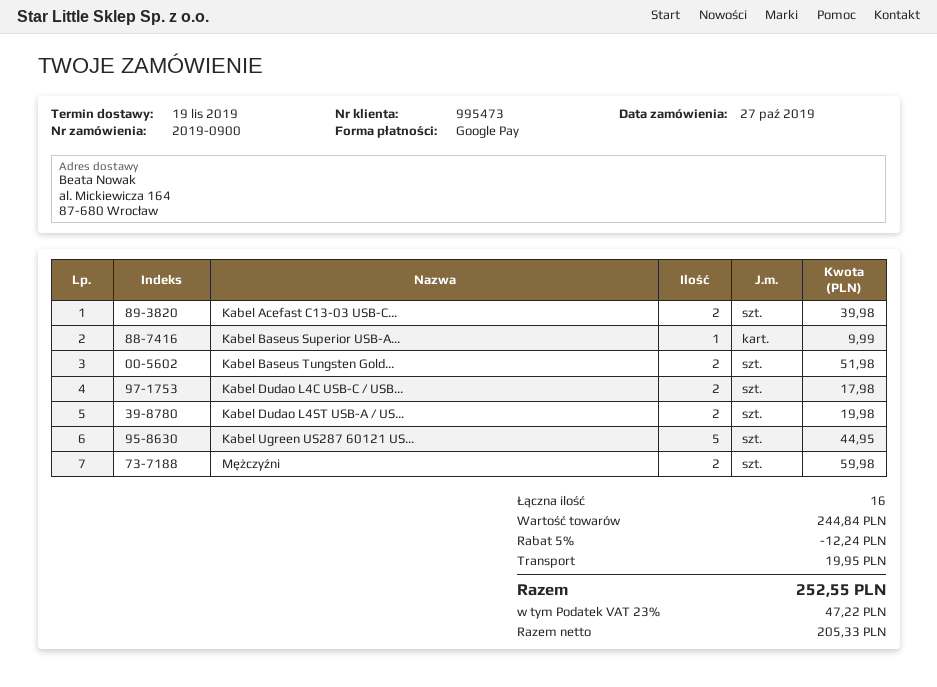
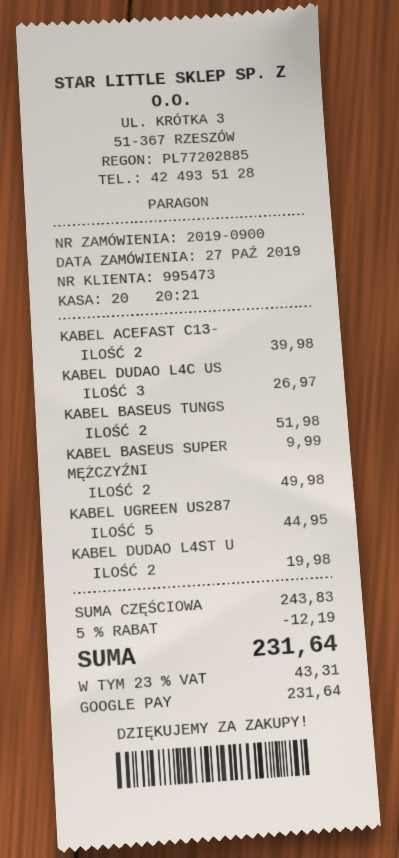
Kabel Dudao L4C USB-C / USB...: 2 for 17.98 -> 3 for 26.97
Mężczyźni: 2 for 59.98 -> 2 for 49.98
subtotal: 244.84 -> 243.83
discount: 5% = 12.24 -> 5% = 12.19
shipping: 19.95 -> none
tax: 23% = 47.22 -> 23% = 43.31
total: 252.55 -> 231.64

